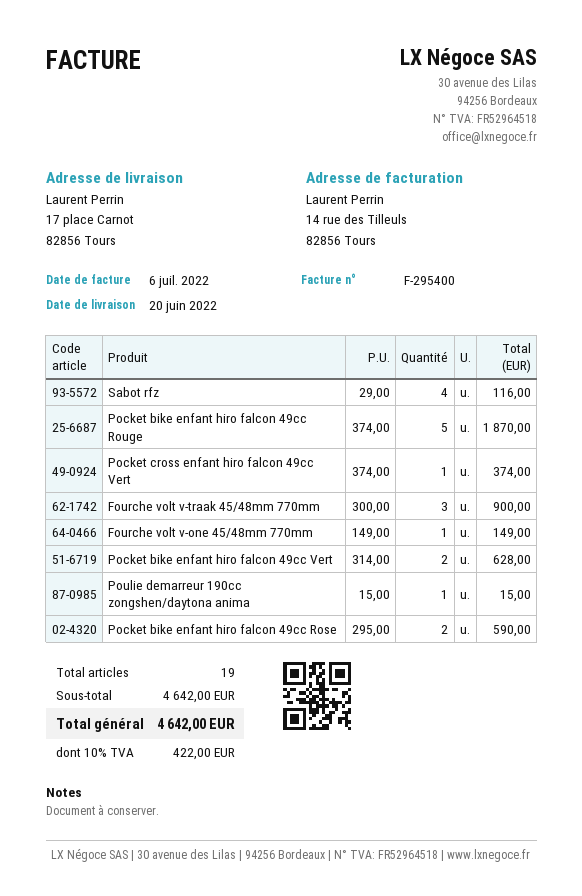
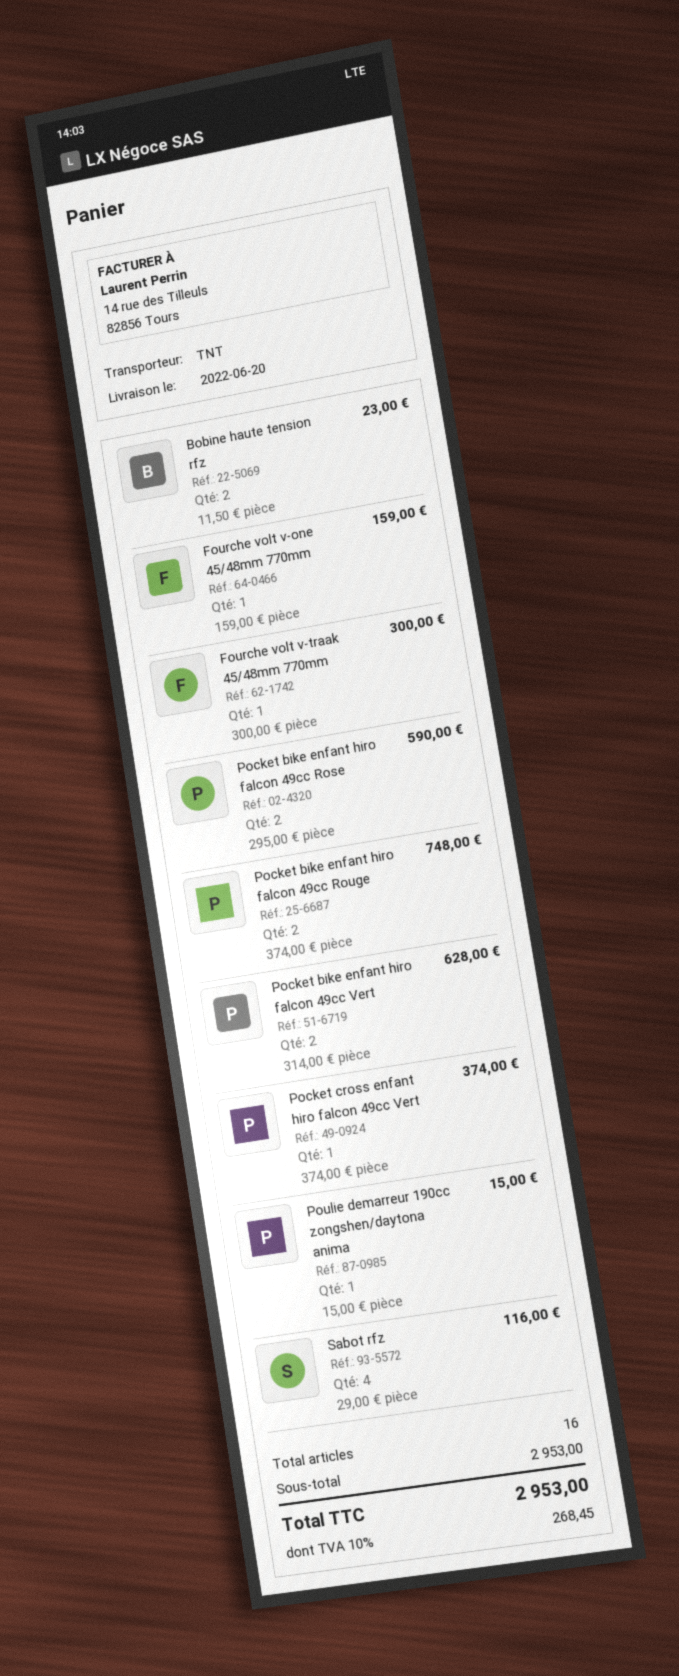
Pocket bike enfant hiro falcon 49cc Rouge: 5 x 374.00 = 1870.00 -> 2 x 374.00 = 748.00
Fourche volt v-traak 45/48mm 770mm: 3 x 300.00 = 900.00 -> 1 x 300.00 = 300.00
Fourche volt v-one 45/48mm 770mm: 1 x 149.00 = 149.00 -> 1 x 159.00 = 159.00
Bobine haute tension rfz: none -> 2 x 11.50 = 23.00
total quantity: 19 -> 16
subtotal: 4642.00 -> 2953.00
tax: 10% = 422.00 -> 10% = 268.45
total: 4642.00 -> 2953.00

